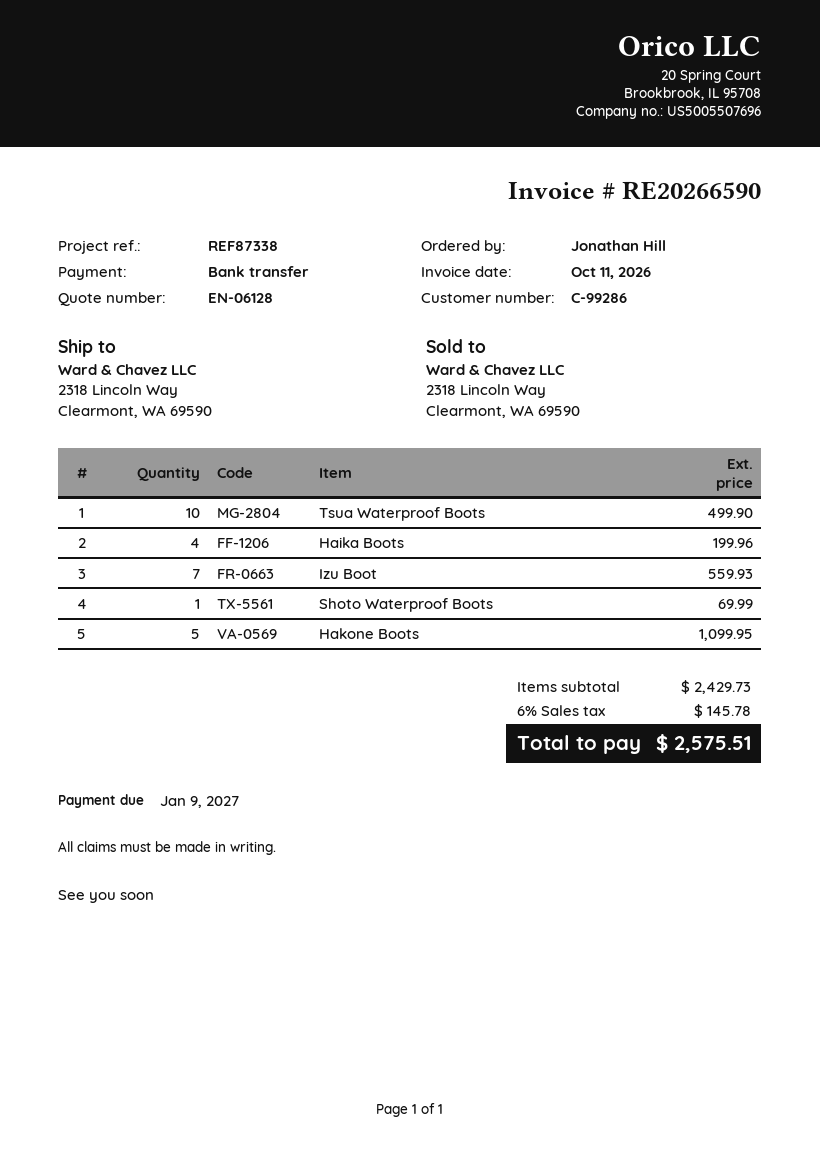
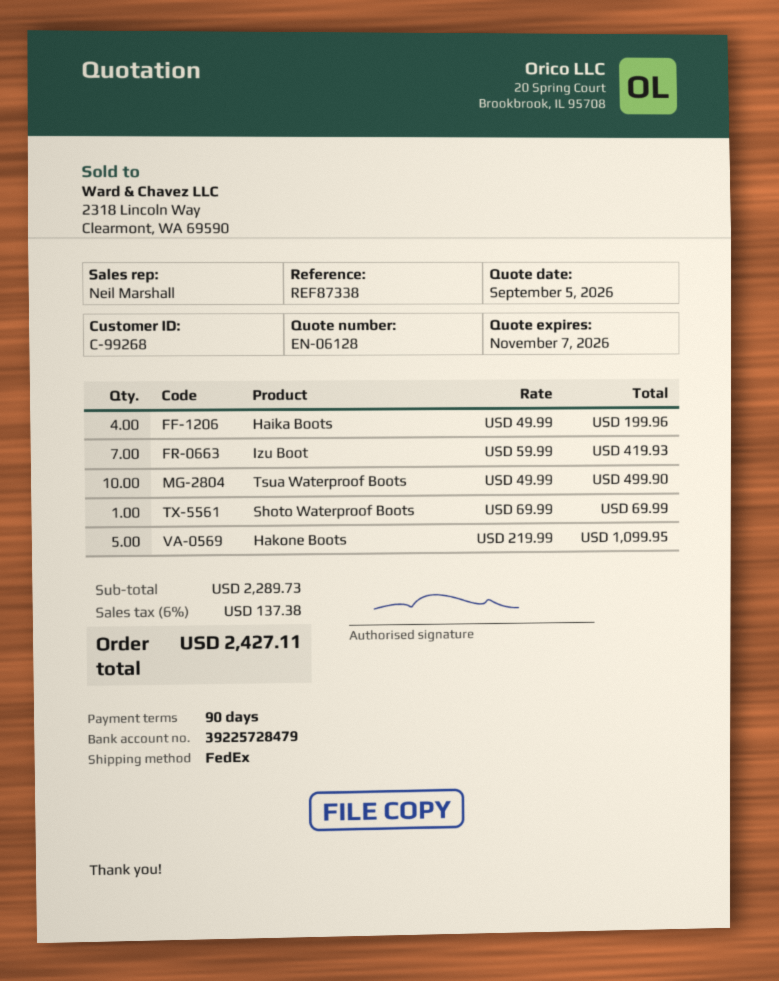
customer number: C-99286 -> C-99268
Izu Boot: 7 for 559.93 -> 7 for 419.93
subtotal: 2429.73 -> 2289.73
tax: 6% = 145.78 -> 6% = 137.38
total: 2575.51 -> 2427.11

